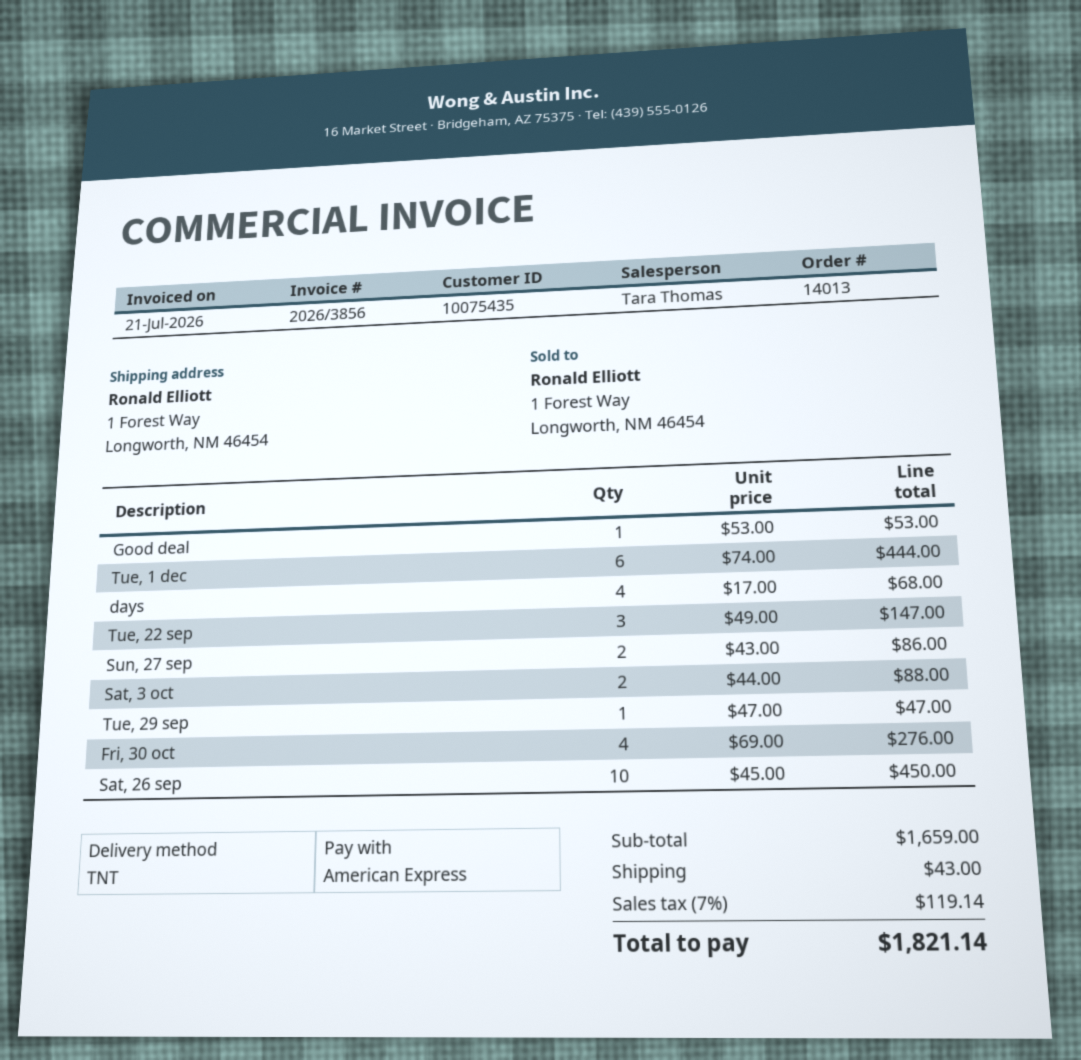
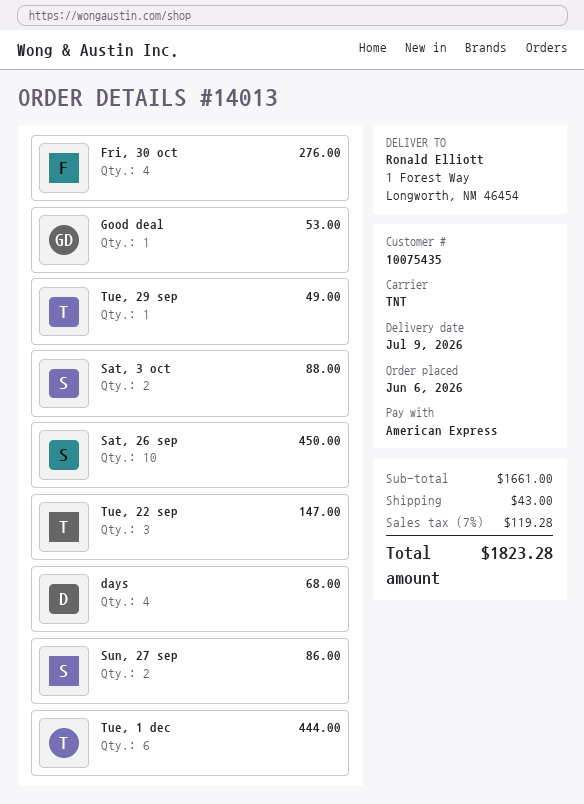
Tue, 29 sep: 1 for 47.00 -> 1 for 49.00
subtotal: 1659.00 -> 1661.00
tax: 7% = 119.14 -> 7% = 119.28
total: 1821.14 -> 1823.28

